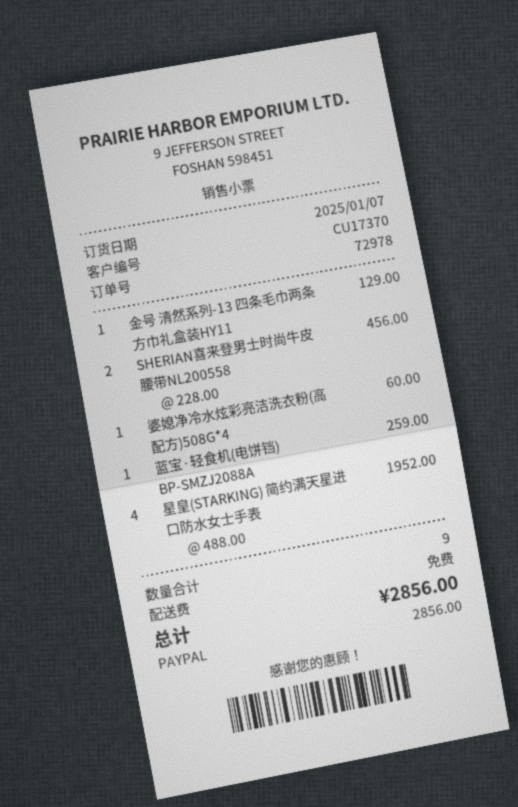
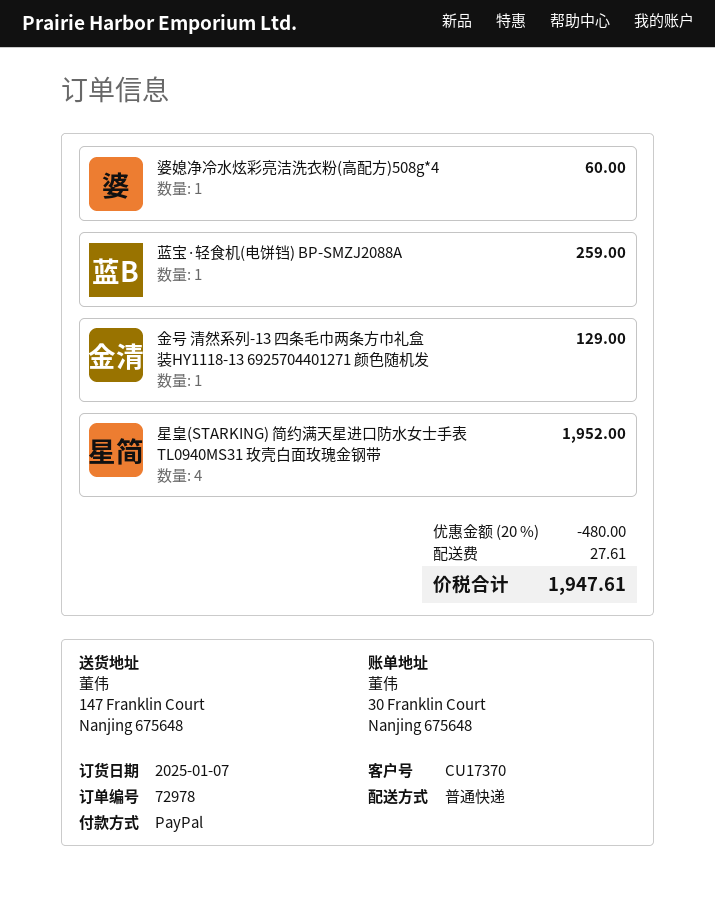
SHERIAN喜来登男士时尚牛皮腰带NL200558: 2 for 456.00 -> none
discount: none -> 20% = 480.00
shipping: 0.00 -> 27.61
total: 2856.00 -> 1947.61

